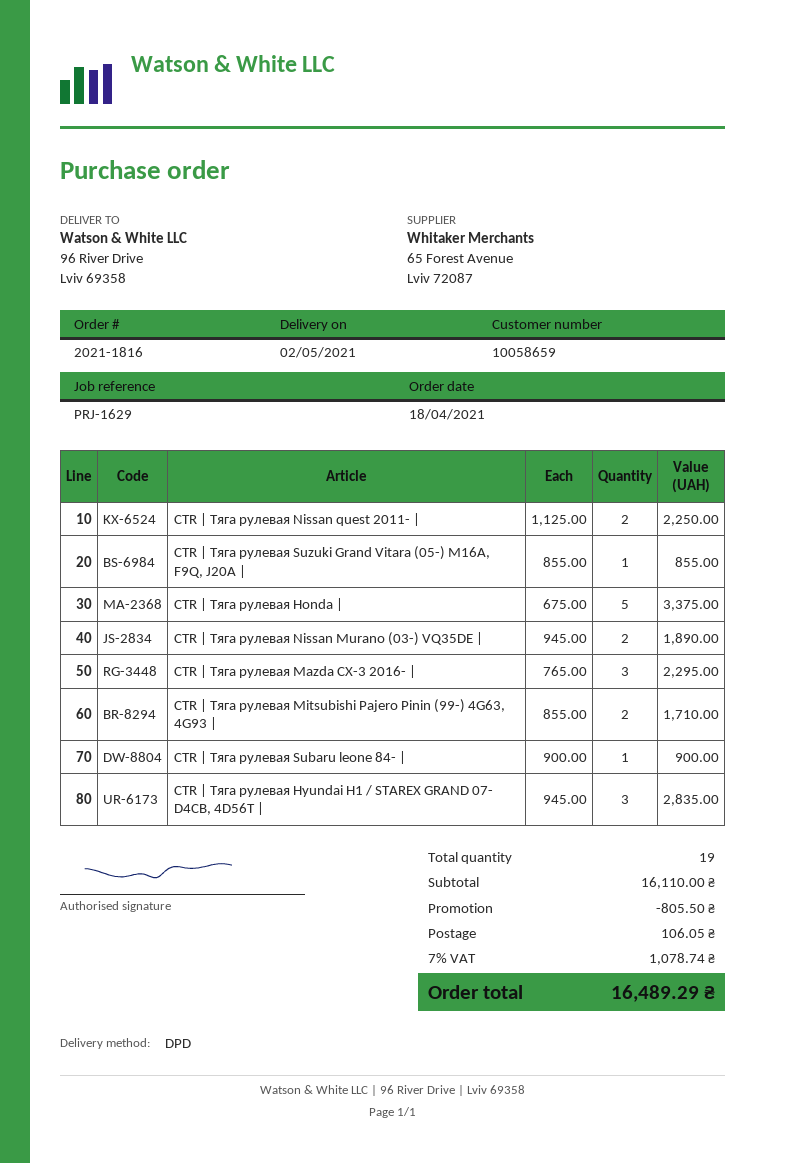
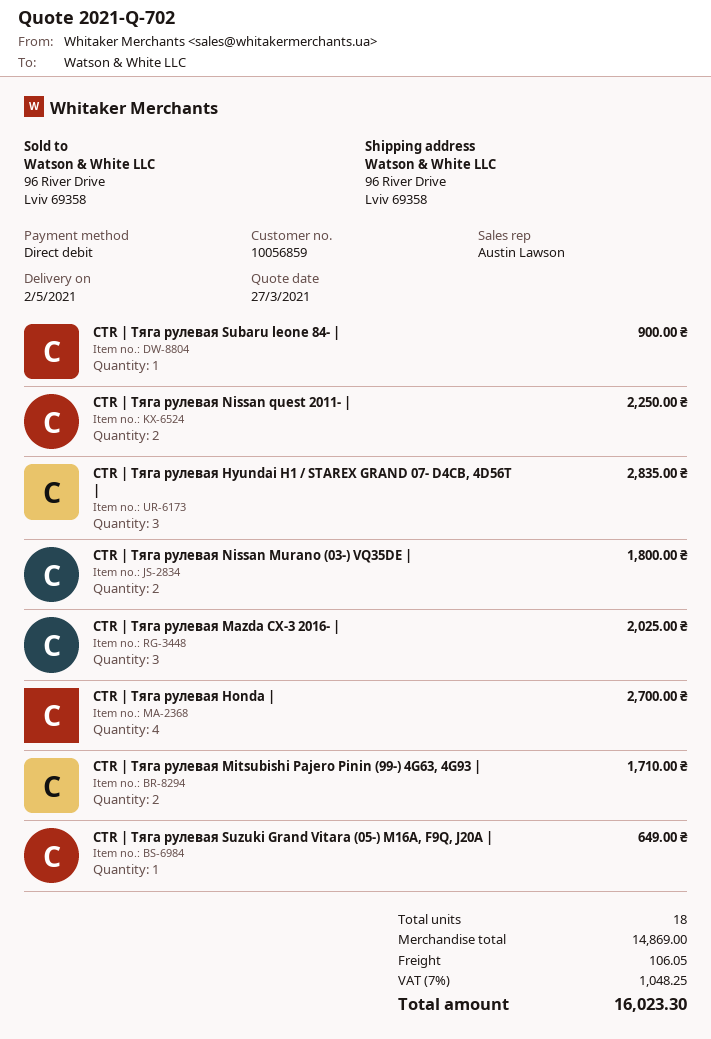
customer number: 10058659 -> 10056859
CTR | Тяга рулевая Suzuki Grand Vitara (05-) M16A, F9Q, J20A |: 1 for 855.00 -> 1 for 649.00
CTR | Тяга рулевая Honda |: 5 for 3375.00 -> 4 for 2700.00
CTR | Тяга рулевая Nissan Murano (03-) VQ35DE |: 2 for 1890.00 -> 2 for 1800.00
CTR | Тяга рулевая Mazda CX-3 2016- |: 3 for 2295.00 -> 3 for 2025.00
total quantity: 19 -> 18
subtotal: 16110.00 -> 14869.00
discount: 805.50 -> none
tax: 7% = 1078.74 -> 7% = 1048.25
total: 16489.29 -> 16023.30

